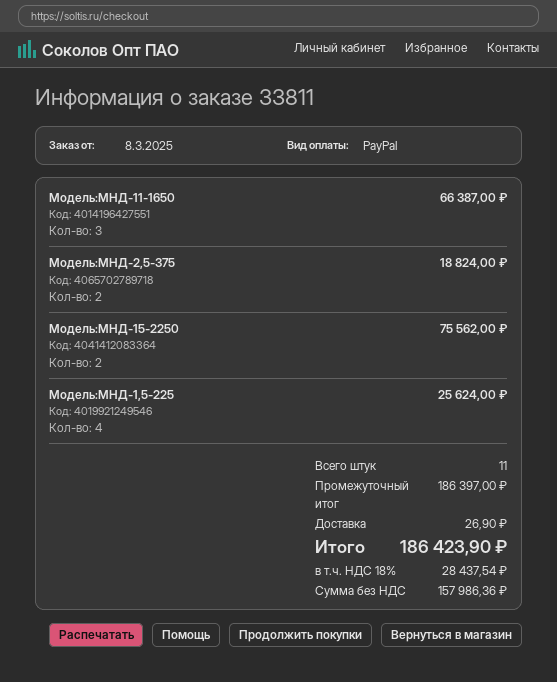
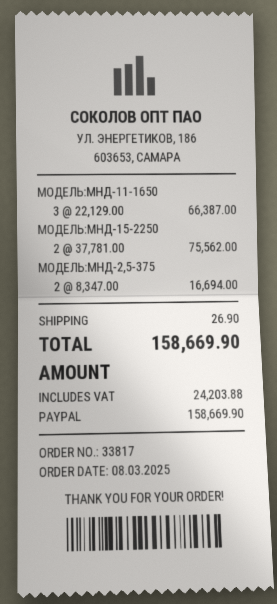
order number: 33811 -> 33817
Модель:МНД-2,5-375: 2 for 18824.00 -> 2 for 16694.00
Модель:МНД-1,5-225: 4 for 25624.00 -> none
tax: 28437.54 -> 24203.88
total: 186423.90 -> 158669.90

